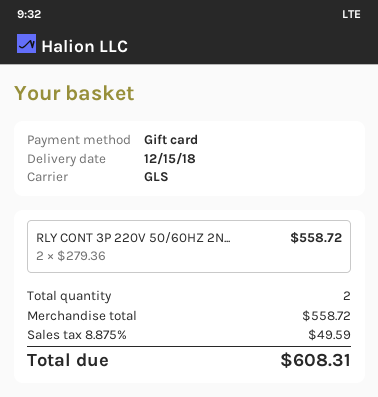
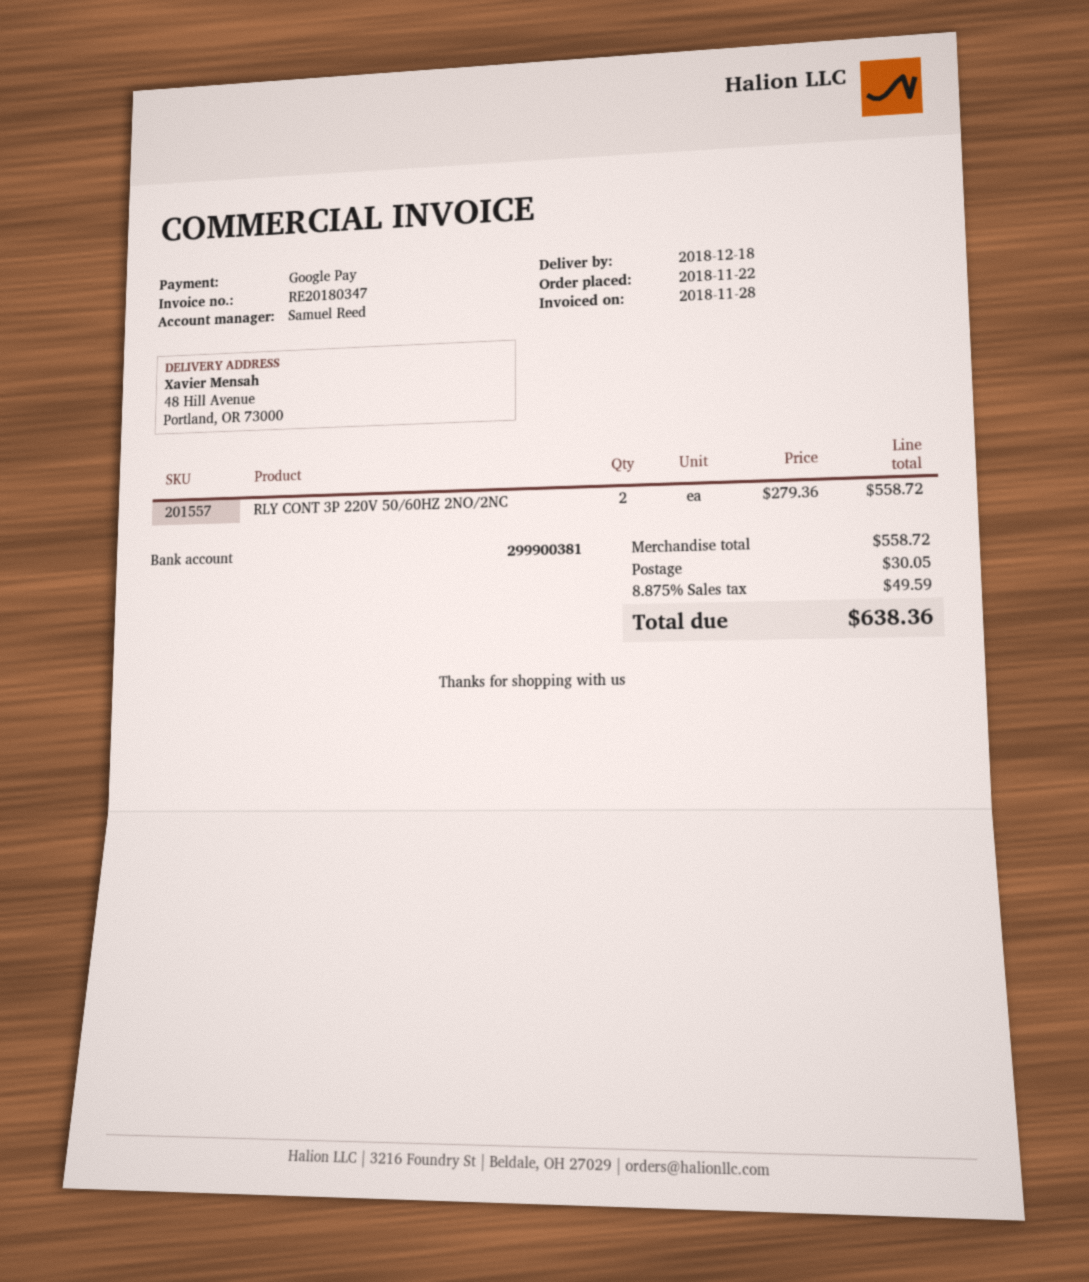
delivery date: 2018-12-15 -> 2018-12-18
payment method: gift card -> Google Pay
shipping: none -> 30.05
total: 608.31 -> 638.36

